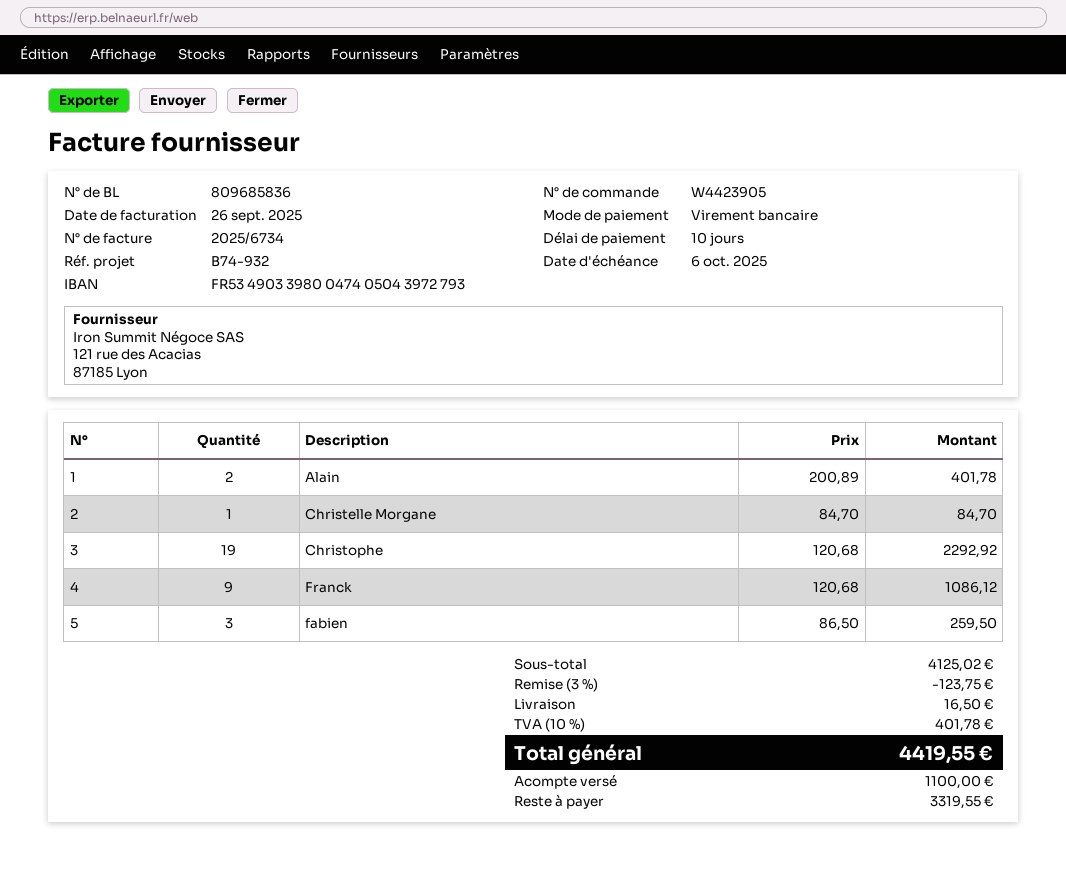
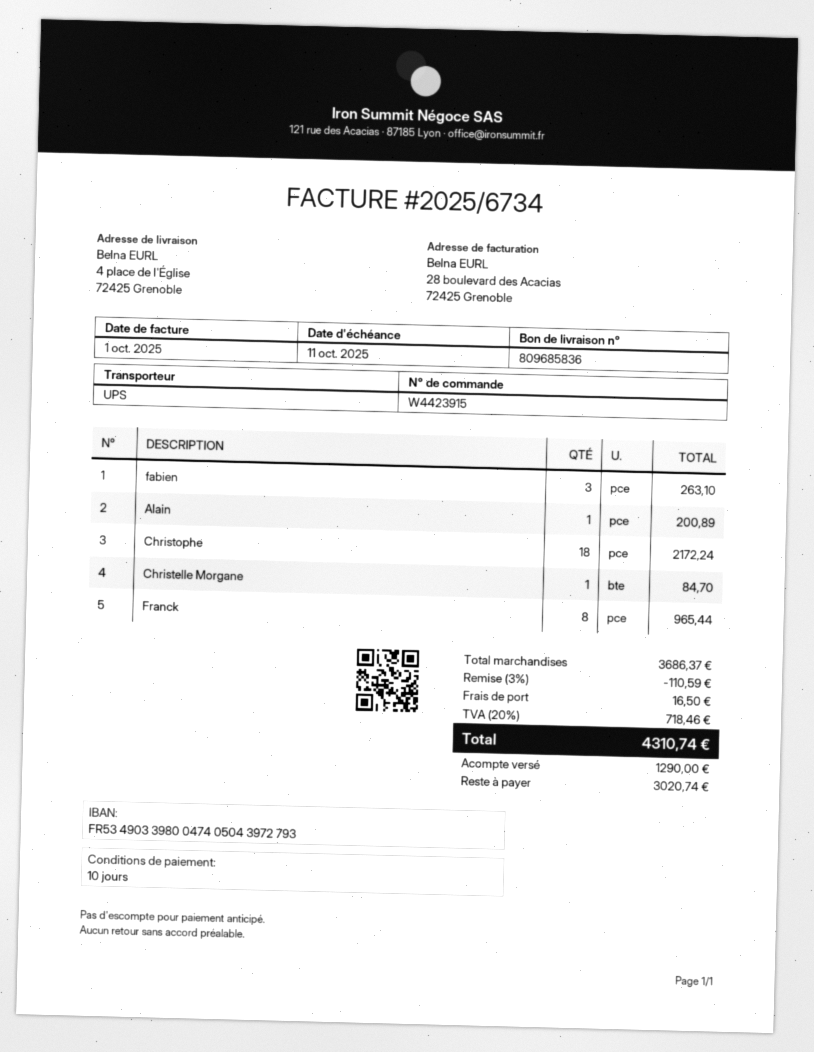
order number: W4423905 -> W4423915
invoice date: 2025-09-26 -> 2025-10-01
due date: 2025-10-06 -> 2025-10-11
Alain: 2 for 401.78 -> 1 for 200.89
Christophe: 19 for 2292.92 -> 18 for 2172.24
Franck: 9 for 1086.12 -> 8 for 965.44
fabien: 3 for 259.50 -> 3 for 263.10
subtotal: 4125.02 -> 3686.37
discount: 3% = 123.75 -> 3% = 110.59
tax: 10% = 401.78 -> 20% = 718.46
total: 4419.55 -> 4310.74
deposit: 1100.00 -> 1290.00
balance: 3319.55 -> 3020.74

